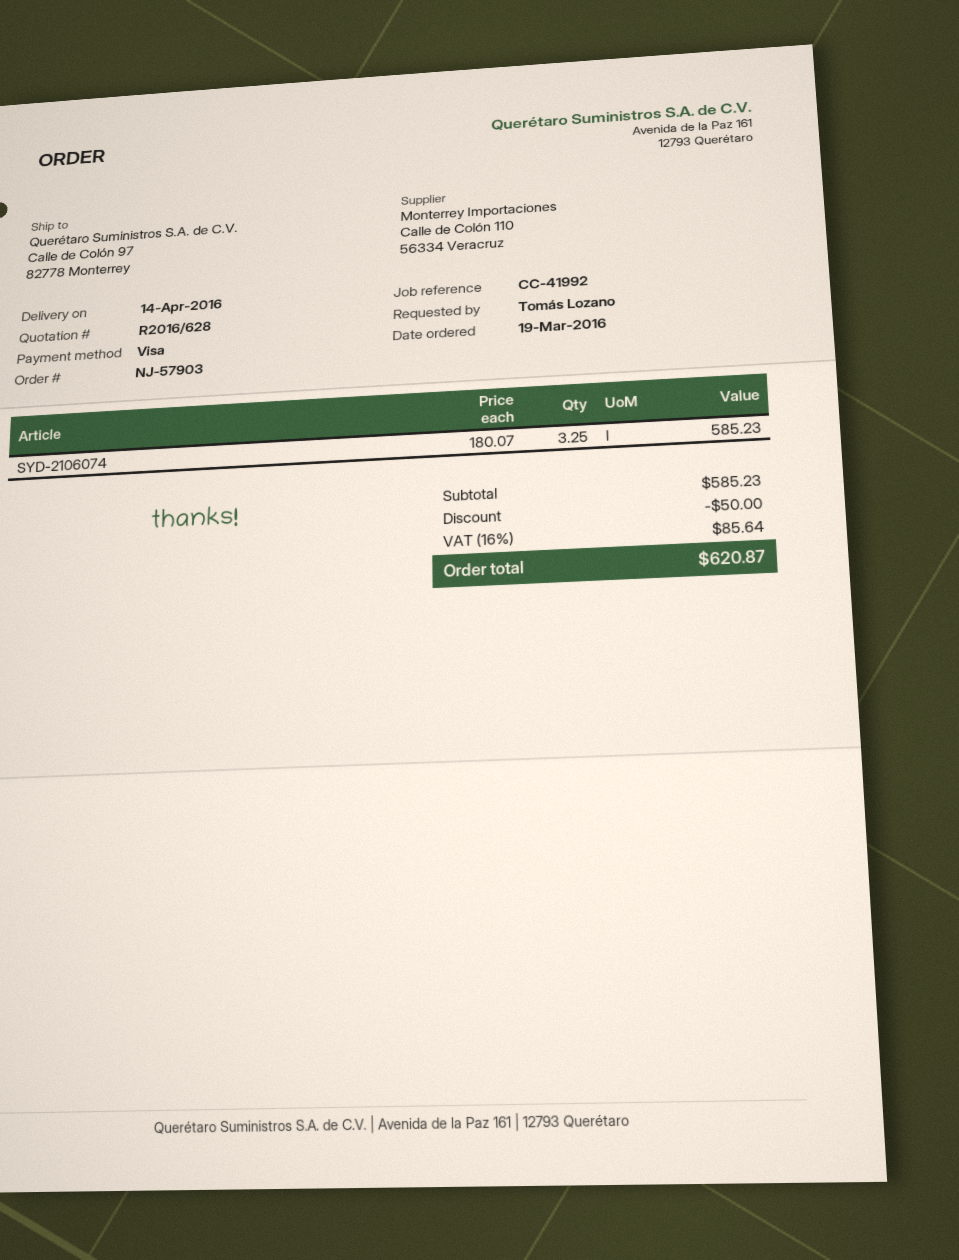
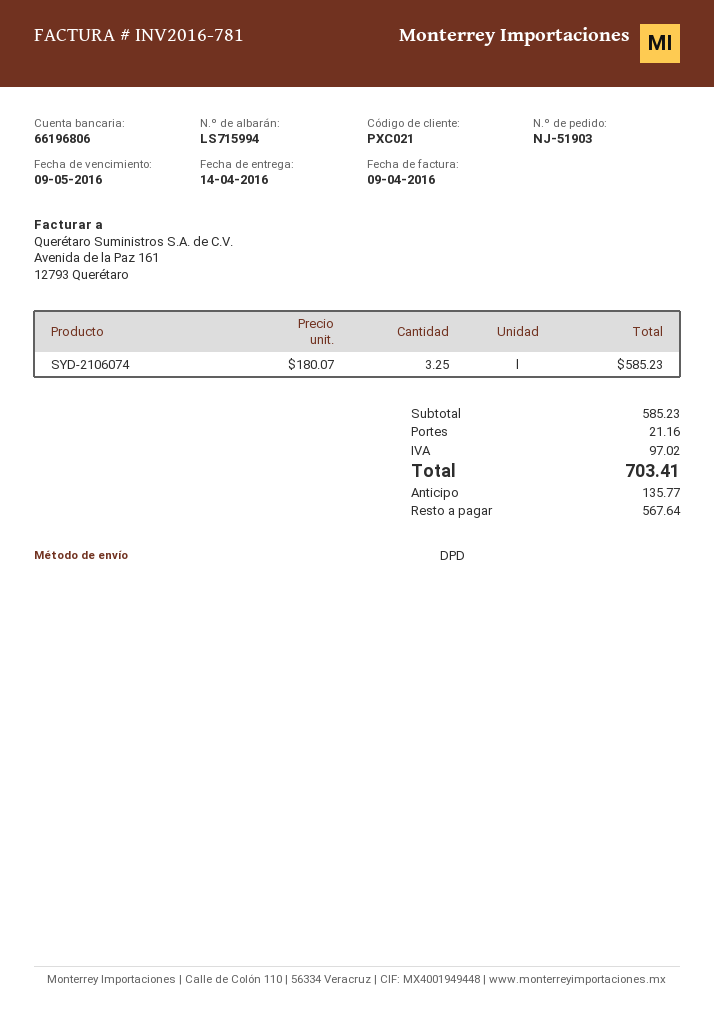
order number: NJ-57903 -> NJ-51903
discount: 50.00 -> none
shipping: none -> 21.16
tax: 85.64 -> 97.02
total: 620.87 -> 703.41

